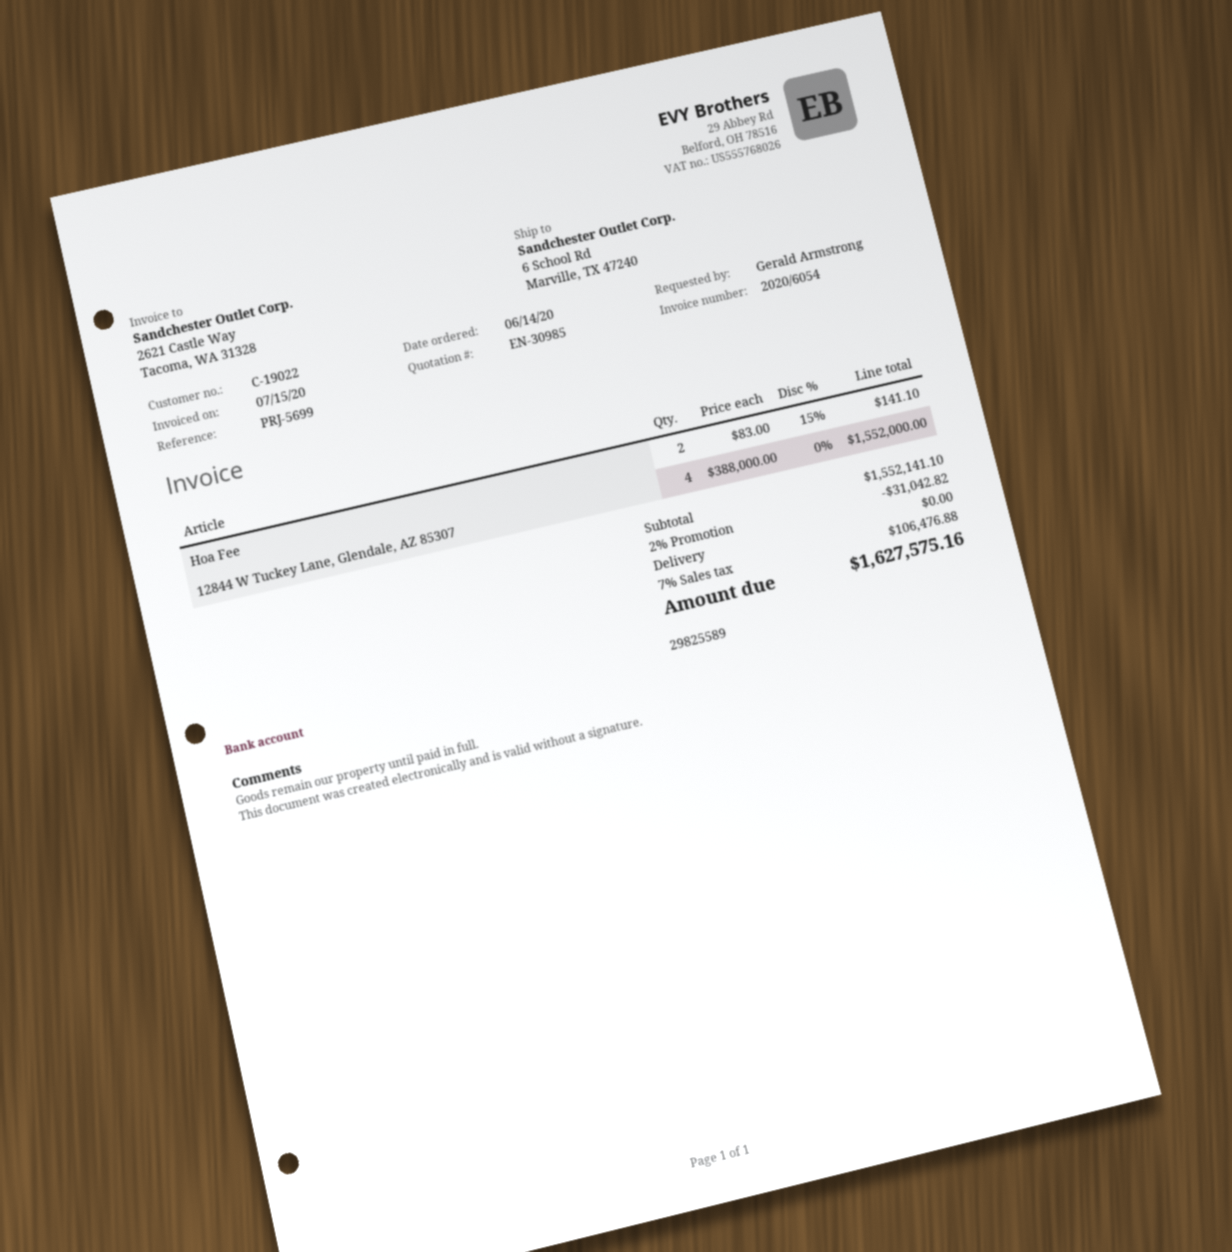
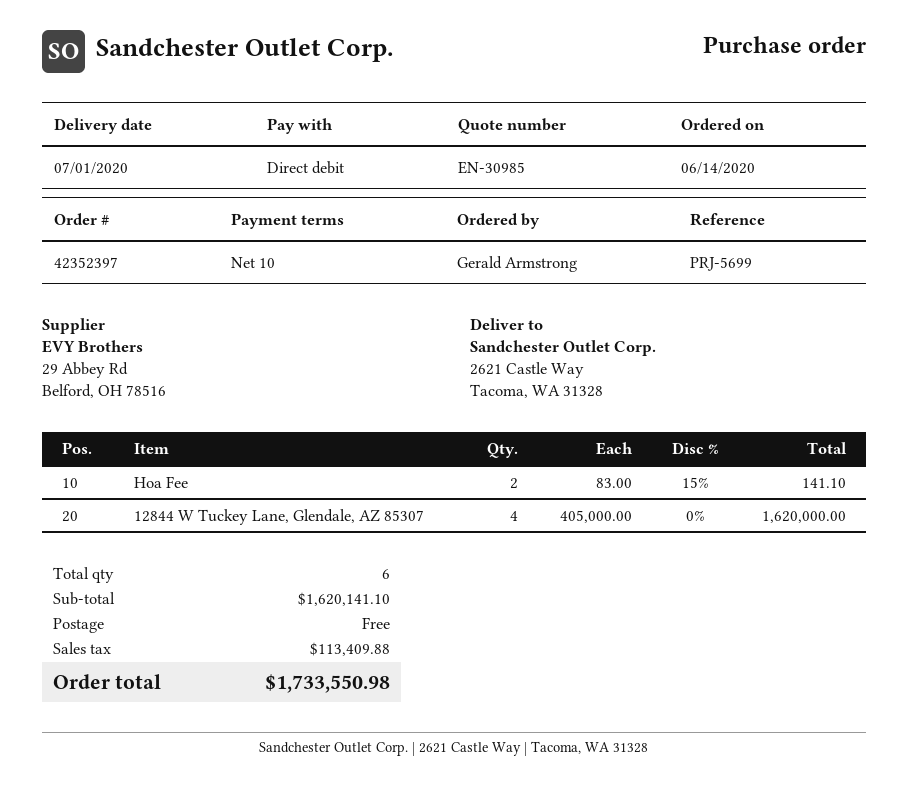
ship to: 6 School Rd, Marville, TX 47240 -> 2621 Castle Way, Tacoma, WA 31328
12844 W Tuckey Lane, Glendale, AZ 85307: 4 x 388000.00 = 1552000.00 -> 4 x 405000.00 = 1620000.00
subtotal: 1552141.10 -> 1620141.10
discount: 2% = 31042.82 -> none
tax: 106476.88 -> 113409.88
total: 1627575.16 -> 1733550.98

